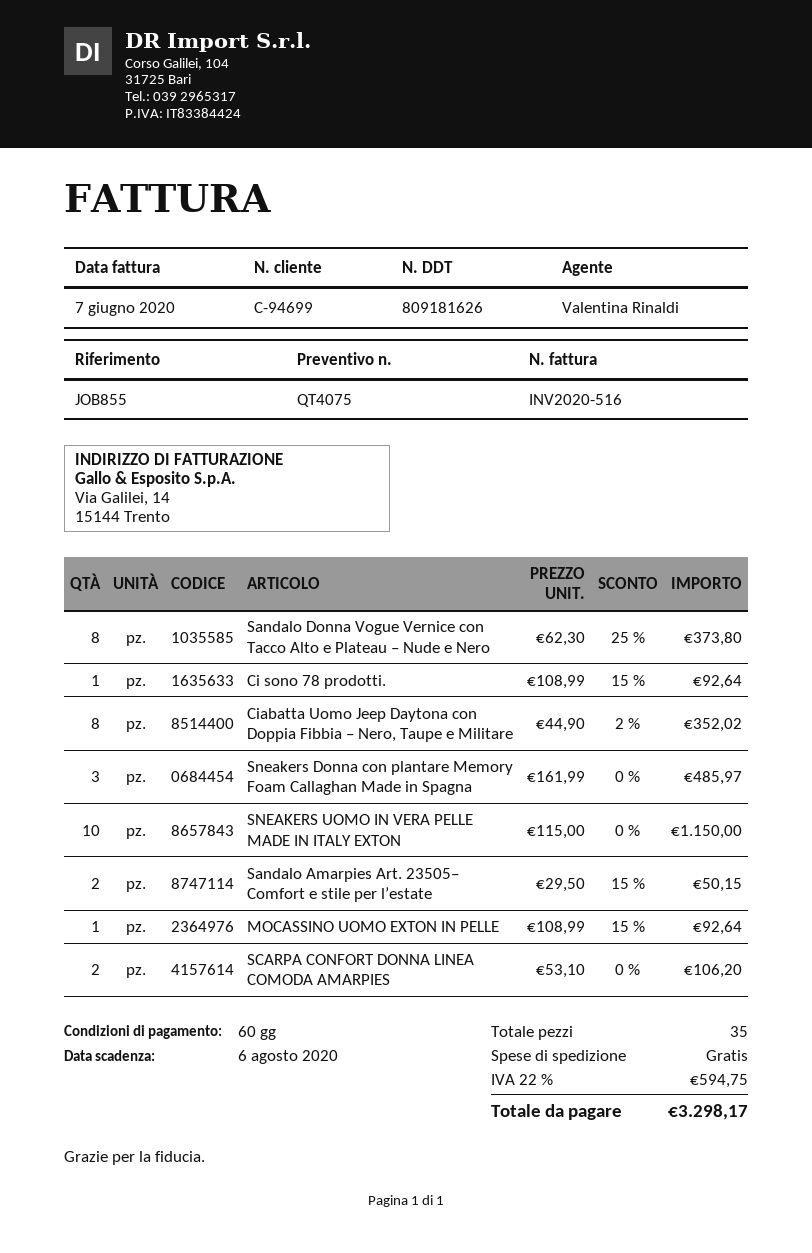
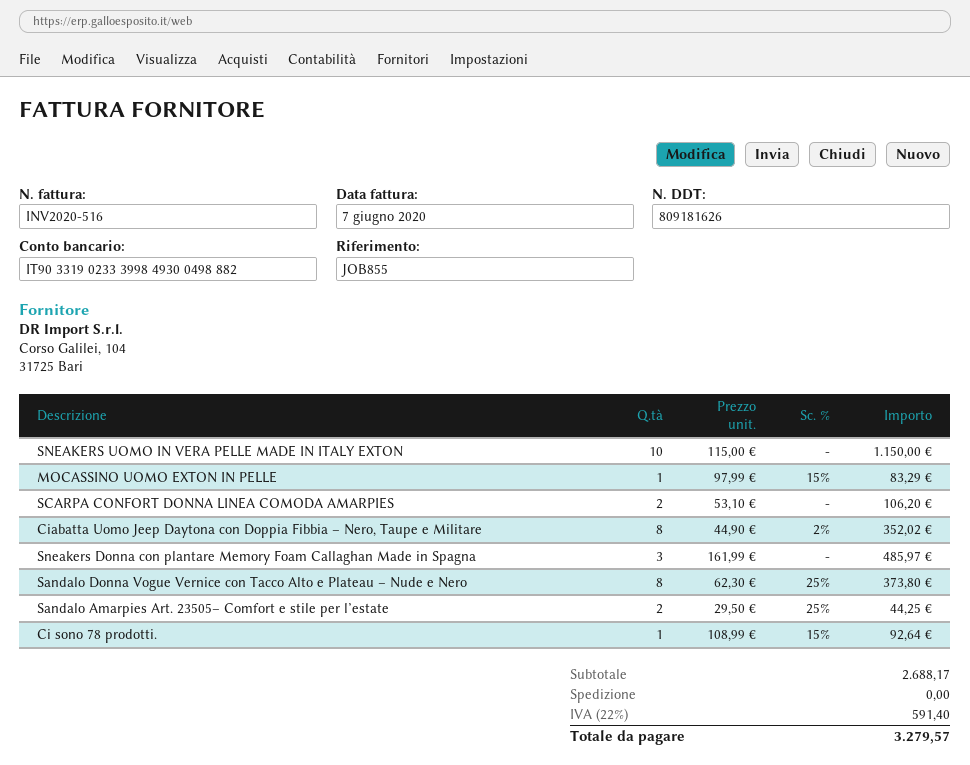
Sandalo Amarpies Art. 23505– Comfort e stile per l’estate: 2 x 29.50 - 15% = 50.15 -> 2 x 29.50 - 25% = 44.25
MOCASSINO UOMO EXTON IN PELLE: 1 x 108.99 - 15% = 92.64 -> 1 x 97.99 - 15% = 83.29
tax: 22% = 594.75 -> 22% = 591.40
total: 3298.17 -> 3279.57

